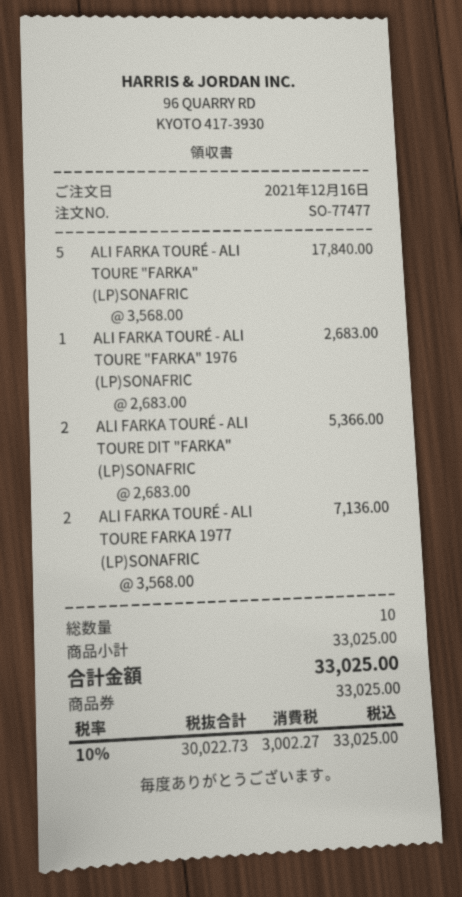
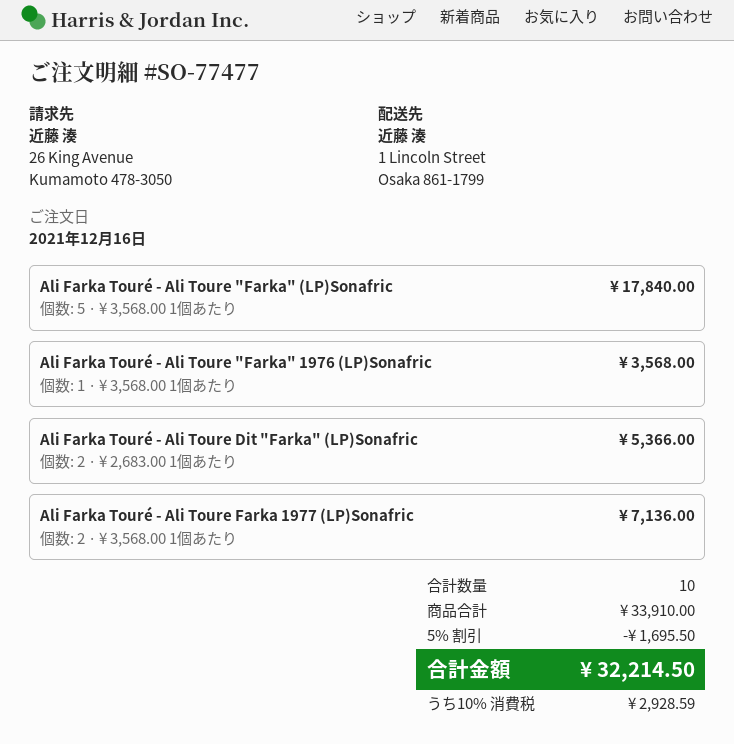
ALI FARKA TOURÉ - ALI TOURE "FARKA" 1976 (LP)SONAFRIC: 1 x 2683.00 = 2683.00 -> 1 x 3568.00 = 3568.00
subtotal: 33025.00 -> 33910.00
discount: none -> 5% = 1695.50
tax: 10% = 3002.27 -> 10% = 2928.59
total: 33025.00 -> 32214.50

